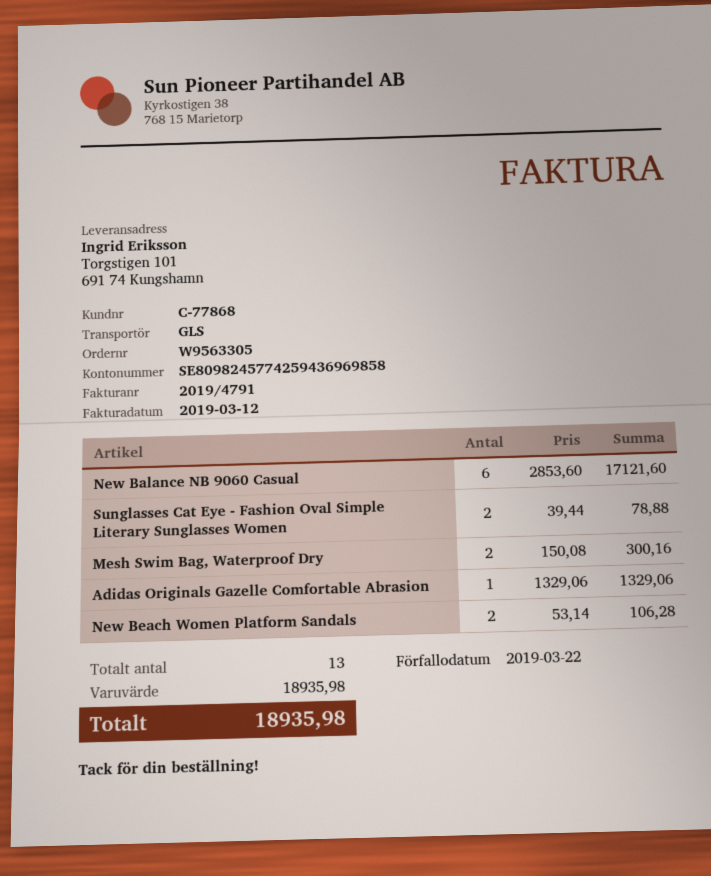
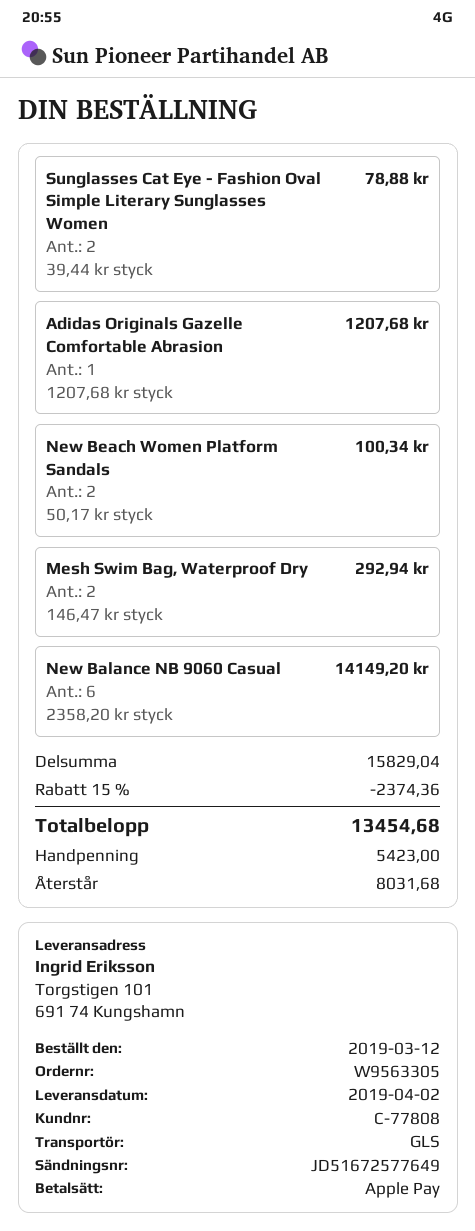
customer number: C-77868 -> C-77808
New Balance NB 9060 Casual: 6 x 2853.60 = 17121.60 -> 6 x 2358.20 = 14149.20
Mesh Swim Bag, Waterproof Dry: 2 x 150.08 = 300.16 -> 2 x 146.47 = 292.94
Adidas Originals Gazelle Comfortable Abrasion: 1 x 1329.06 = 1329.06 -> 1 x 1207.68 = 1207.68
New Beach Women Platform Sandals: 2 x 53.14 = 106.28 -> 2 x 50.17 = 100.34
subtotal: 18935.98 -> 15829.04
discount: none -> 15% = 2374.36
total: 18935.98 -> 13454.68

